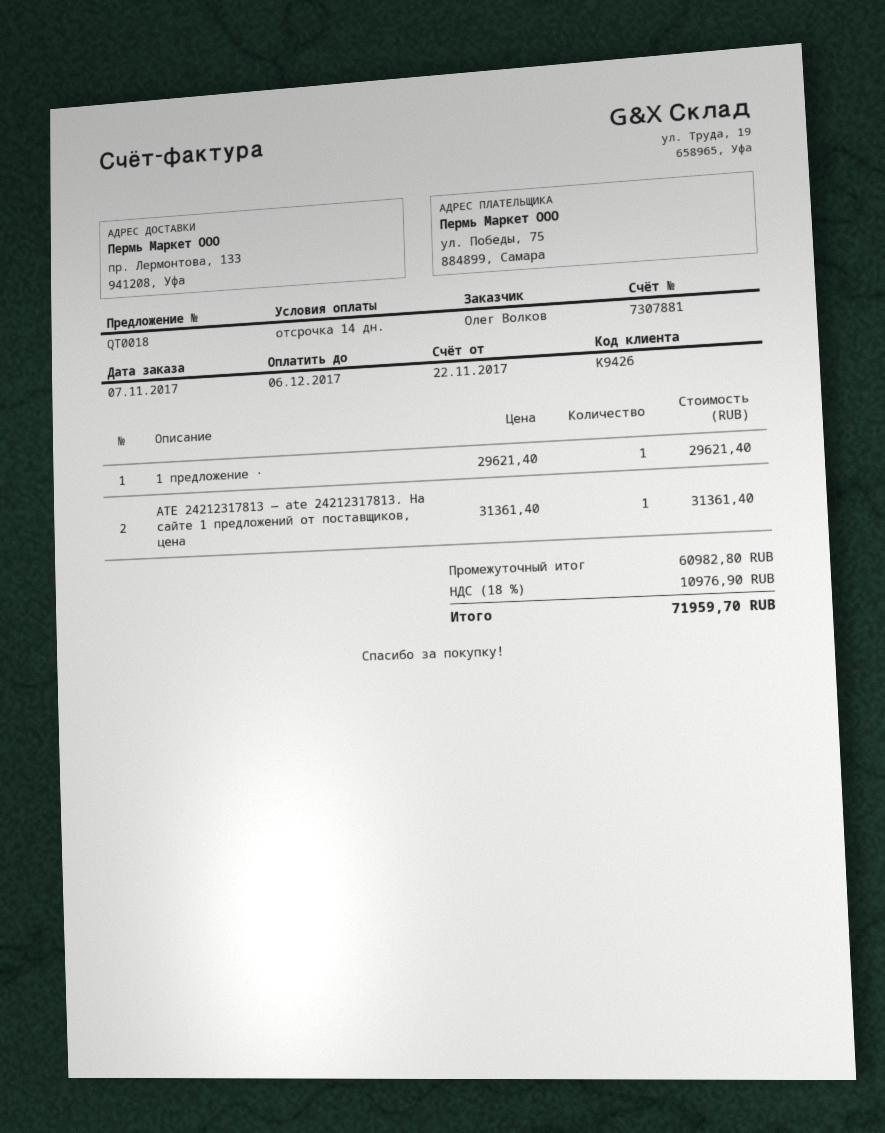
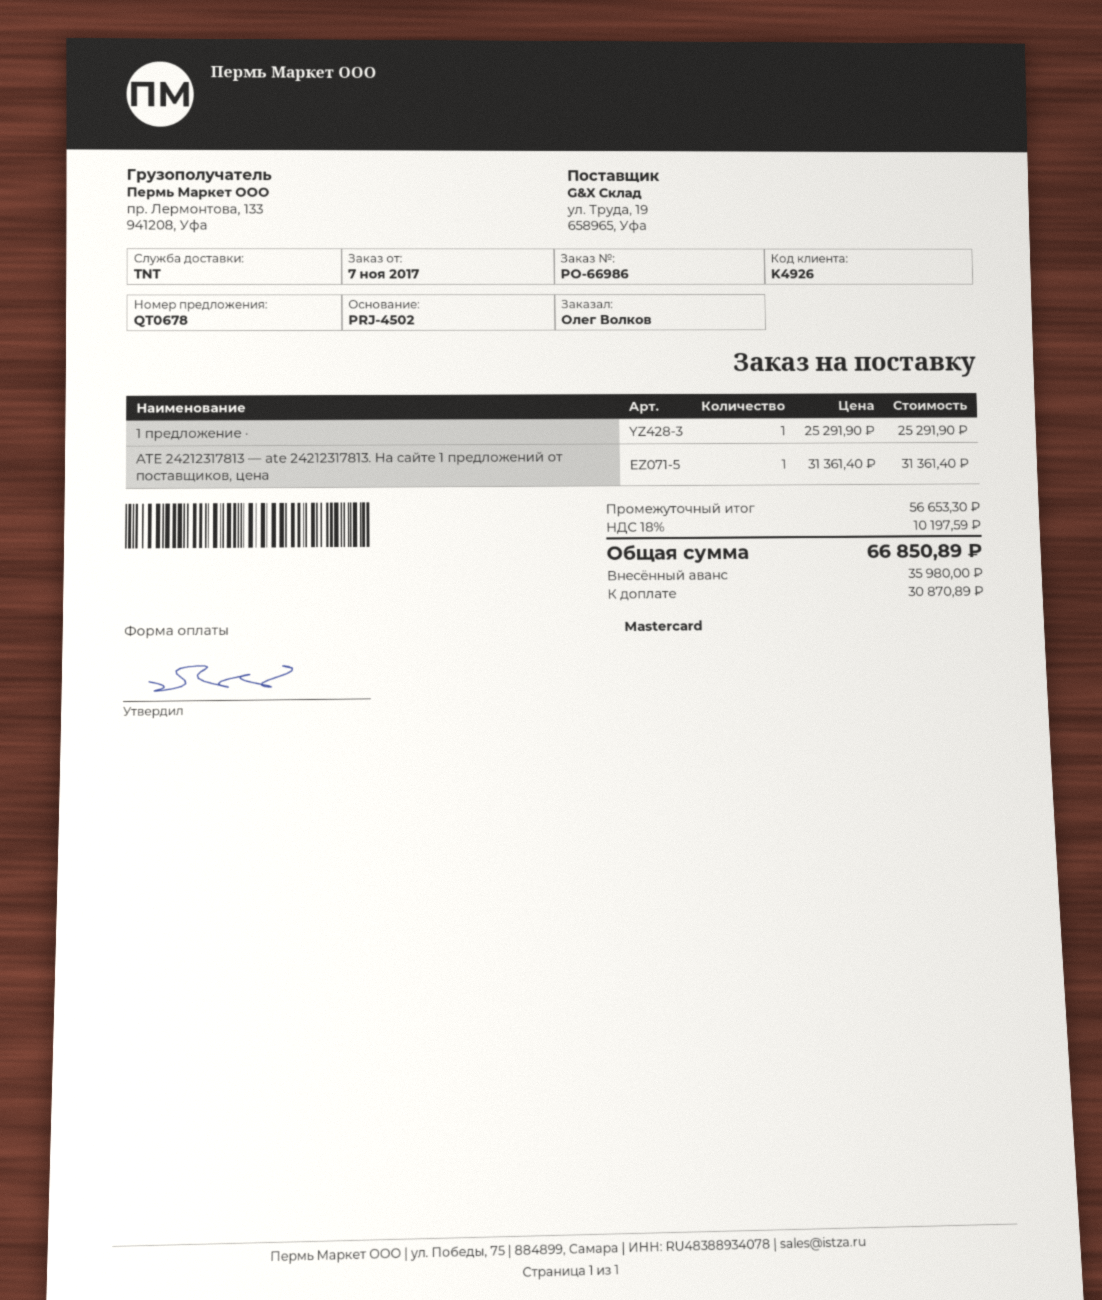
quote number: QT0018 -> QT0678
customer number: K9426 -> K4926
1 предложение ·: 1 x 29621.40 = 29621.40 -> 1 x 25291.90 = 25291.90
subtotal: 60982.80 -> 56653.30
tax: 18% = 10976.90 -> 18% = 10197.59
total: 71959.70 -> 66850.89

